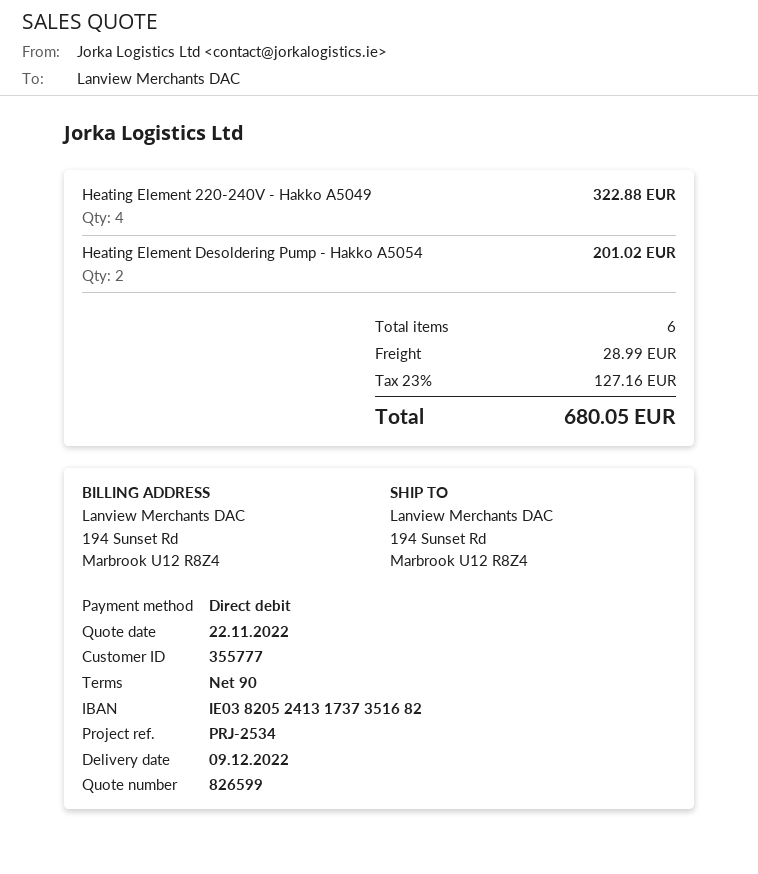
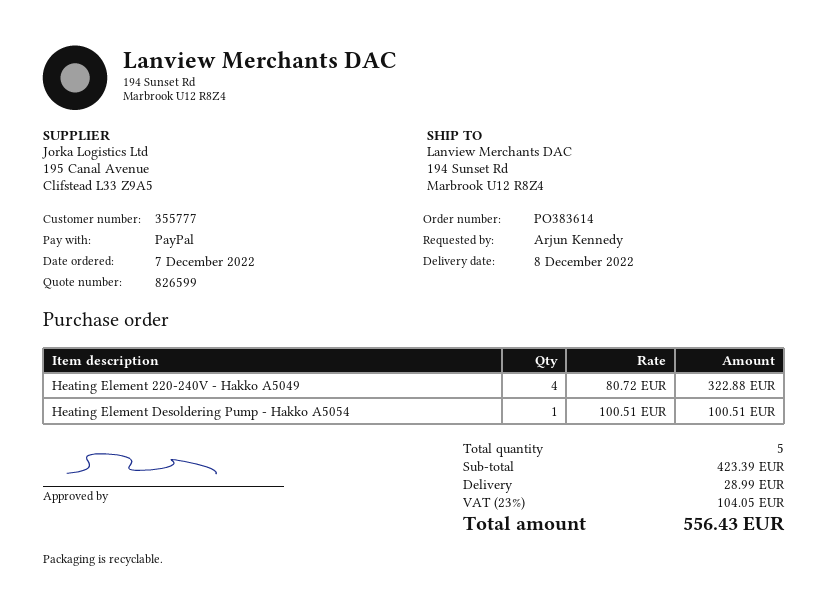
delivery date: 2022-12-09 -> 2022-12-08
payment method: direct debit -> PayPal
Heating Element Desoldering Pump - Hakko A5054: 2 for 201.02 -> 1 for 100.51
total quantity: 6 -> 5
tax: 23% = 127.16 -> 23% = 104.05
total: 680.05 -> 556.43

